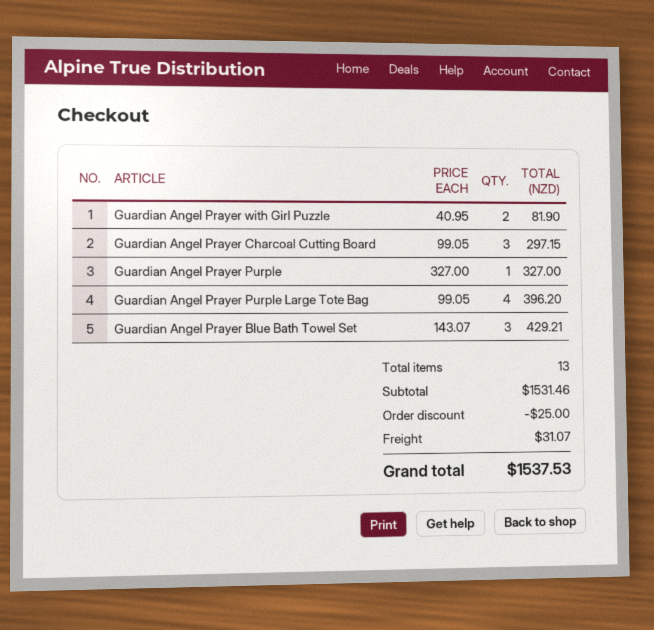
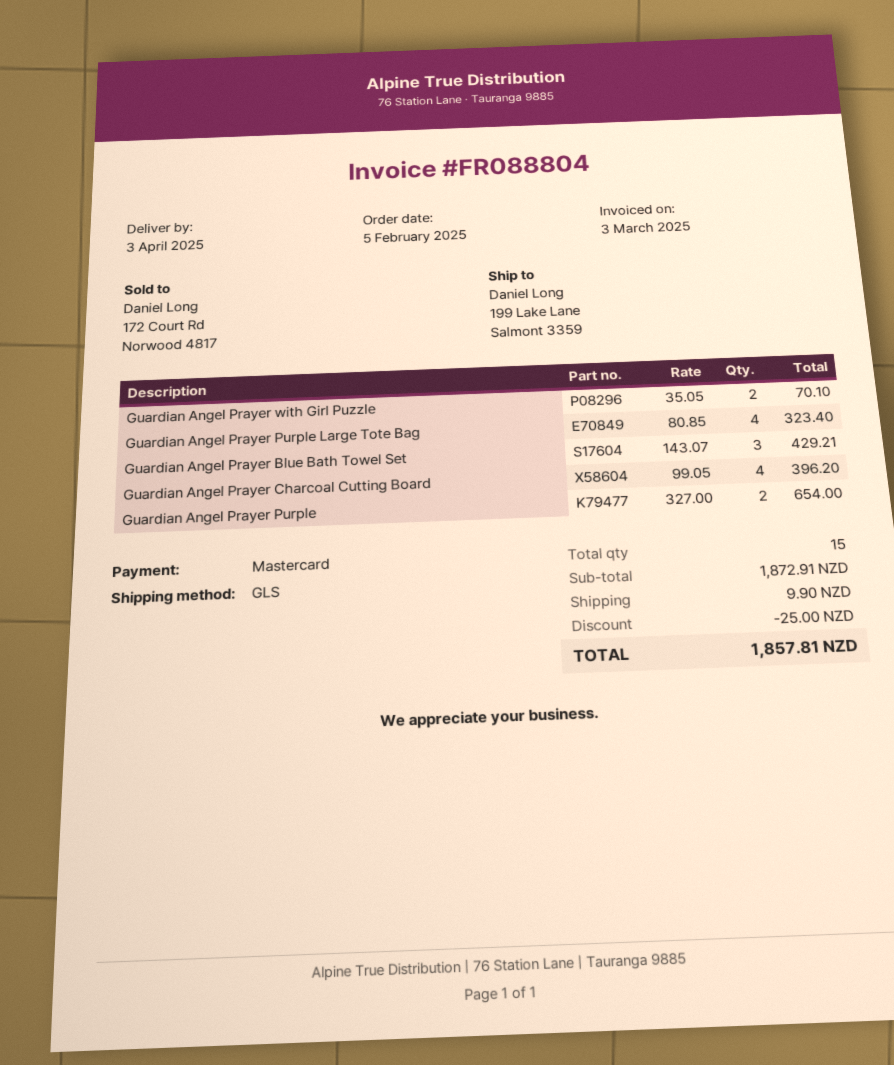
Guardian Angel Prayer with Girl Puzzle: 2 x 40.95 = 81.90 -> 2 x 35.05 = 70.10
Guardian Angel Prayer Charcoal Cutting Board: 3 x 99.05 = 297.15 -> 4 x 99.05 = 396.20
Guardian Angel Prayer Purple: 1 x 327.00 = 327.00 -> 2 x 327.00 = 654.00
Guardian Angel Prayer Purple Large Tote Bag: 4 x 99.05 = 396.20 -> 4 x 80.85 = 323.40
total quantity: 13 -> 15
subtotal: 1531.46 -> 1872.91
shipping: 31.07 -> 9.90
total: 1537.53 -> 1857.81

